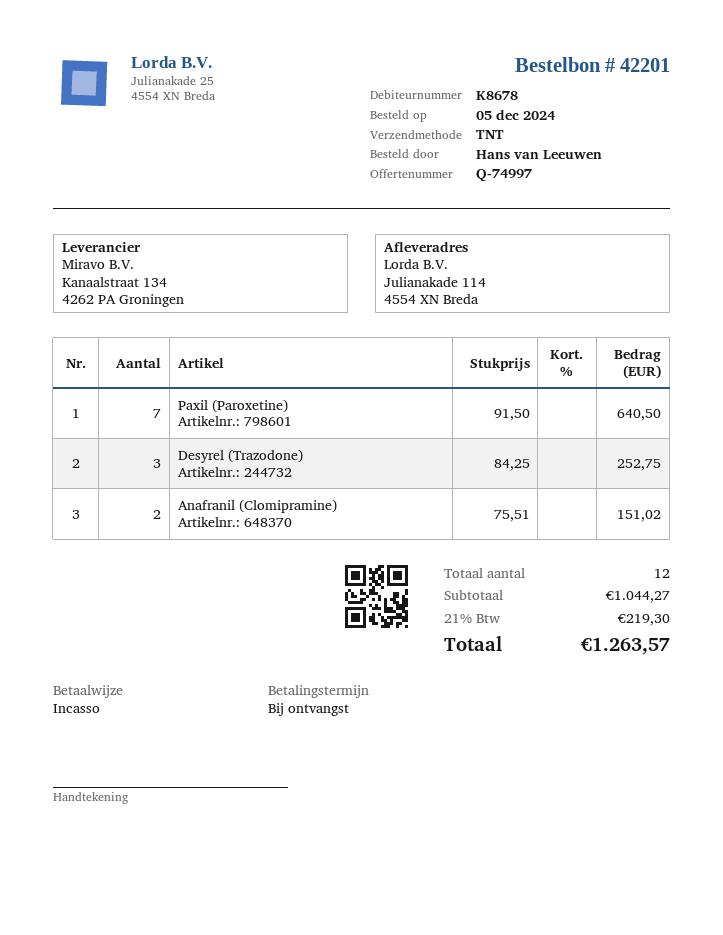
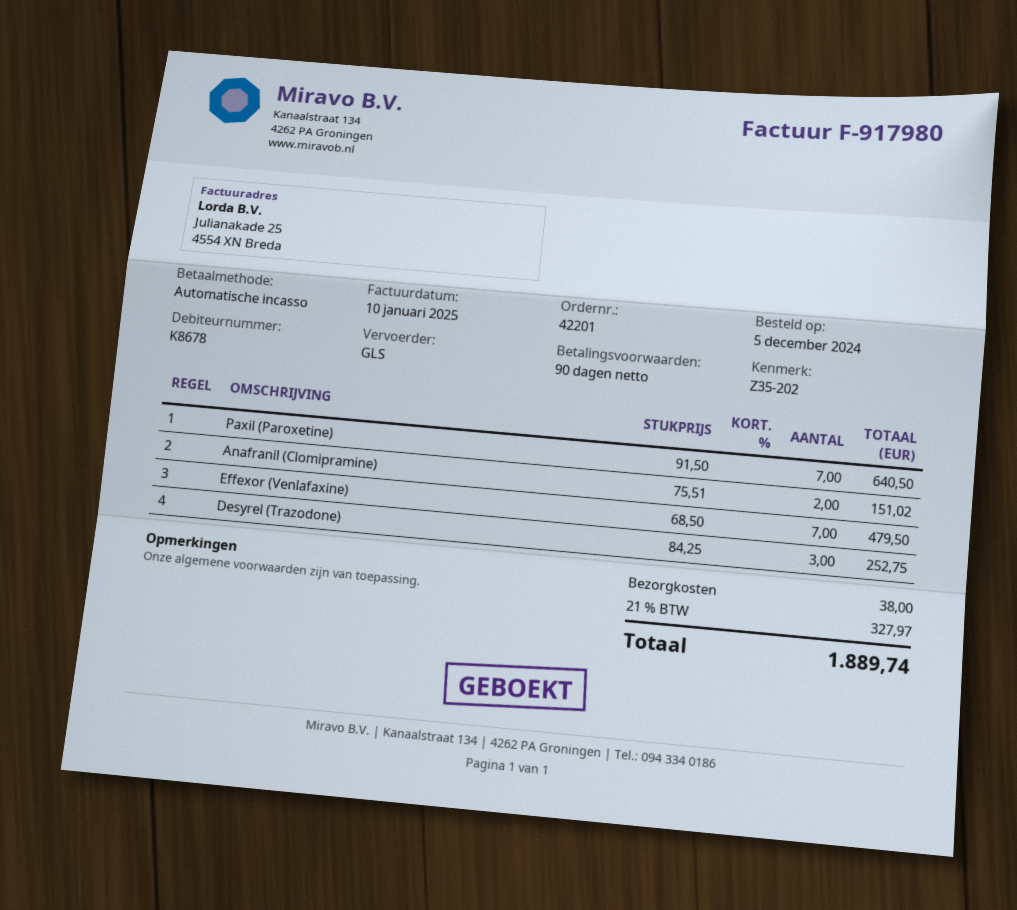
payment terms: on receipt -> 90 days
shipping method: TNT -> GLS
Effexor (Venlafaxine): none -> 7 x 68.50 = 479.50
shipping: none -> 38.00
tax: 21% = 219.30 -> 21% = 327.97
total: 1263.57 -> 1889.74

